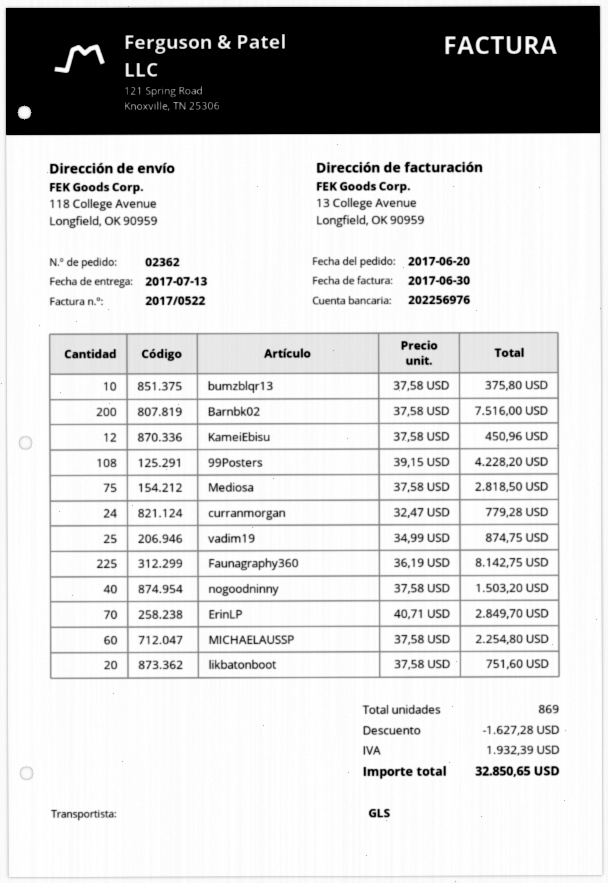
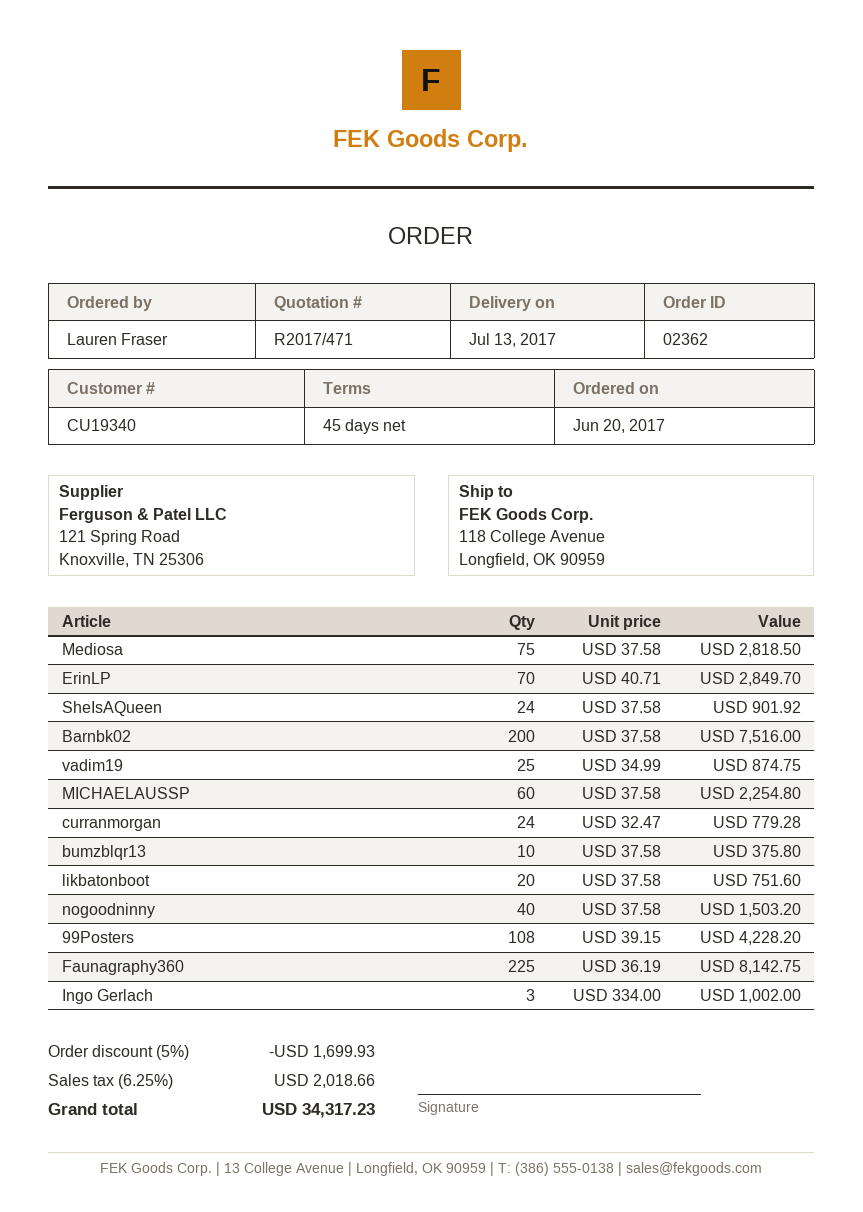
KameiEbisu: 12 x 37.58 = 450.96 -> none
SheIsAQueen: none -> 24 x 37.58 = 901.92
Ingo Gerlach: none -> 3 x 334.00 = 1002.00
discount: 1627.28 -> 1699.93
tax: 1932.39 -> 2018.66
total: 32850.65 -> 34317.23

